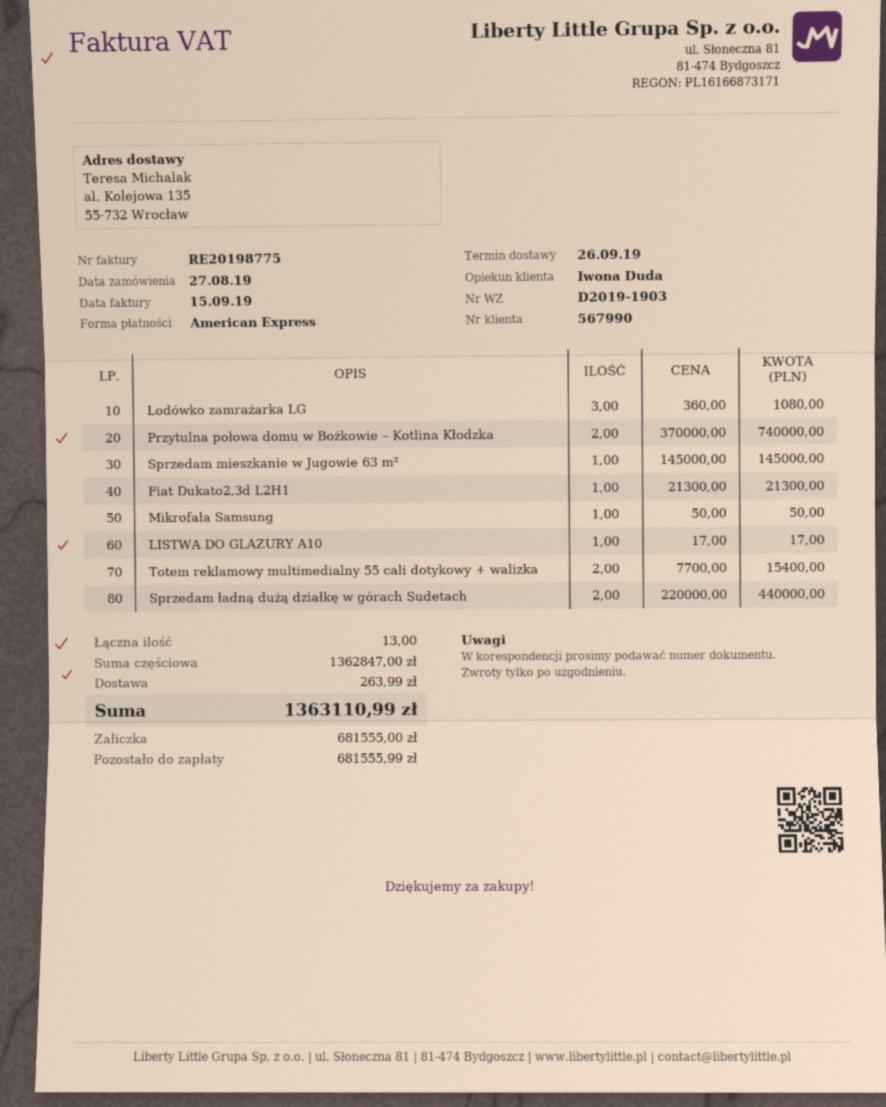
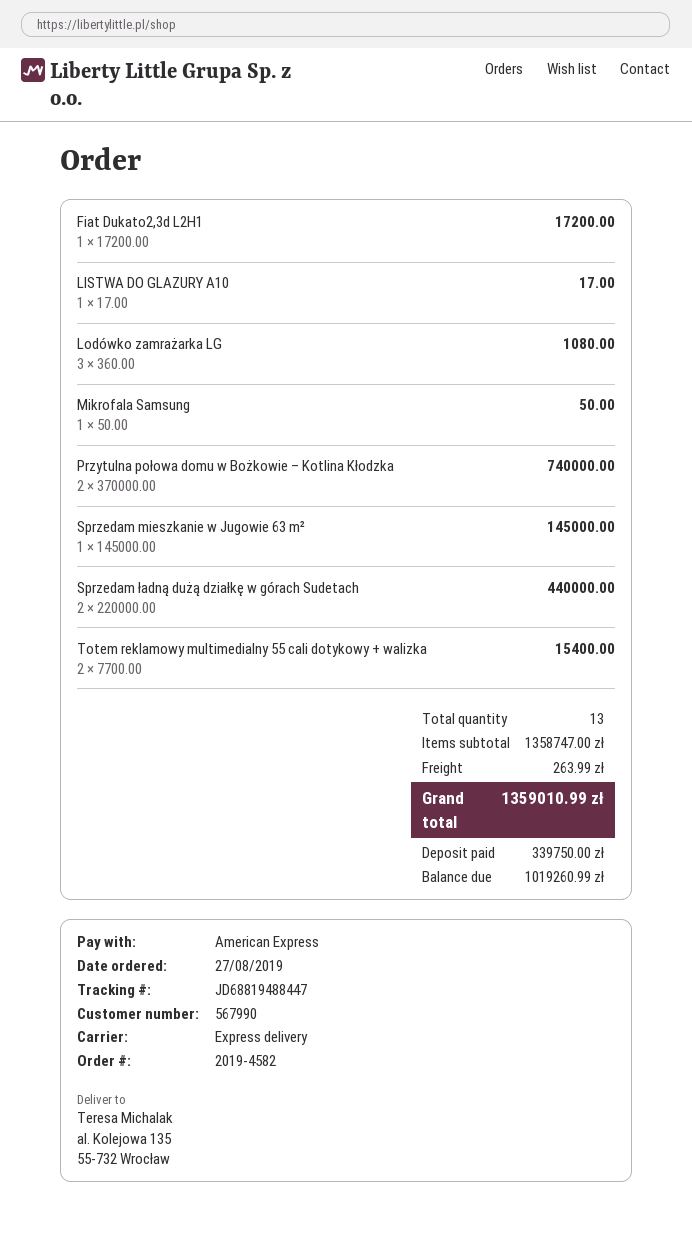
Fiat Dukato2,3d L2H1: 1 x 21300.00 = 21300.00 -> 1 x 17200.00 = 17200.00
subtotal: 1362847.00 -> 1358747.00
total: 1363110.99 -> 1359010.99
deposit: 681555.00 -> 339750.00
balance: 681555.99 -> 1019260.99

